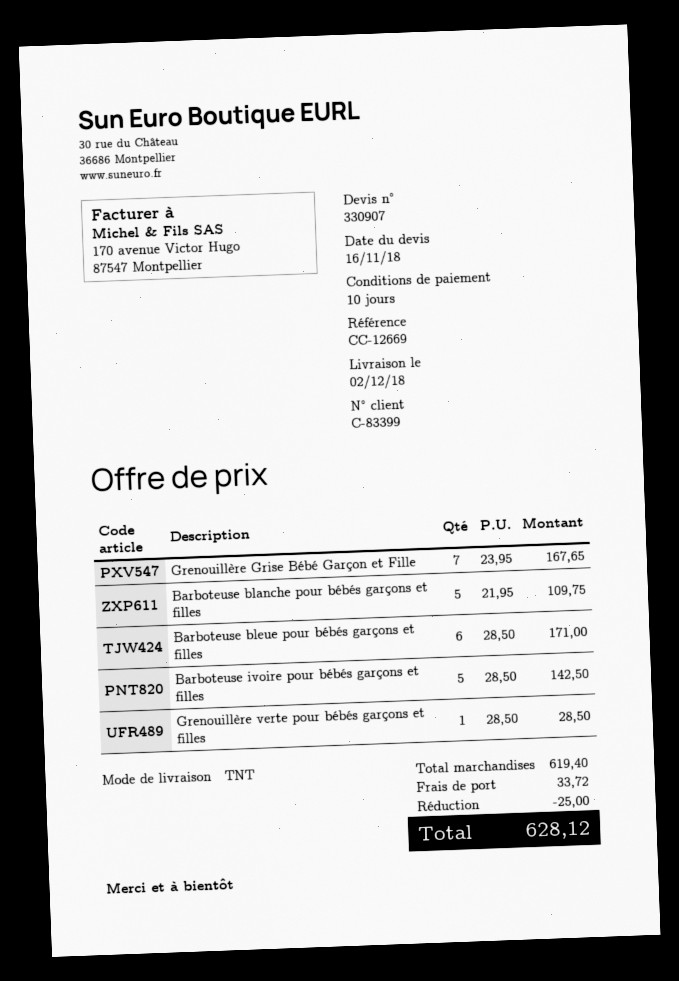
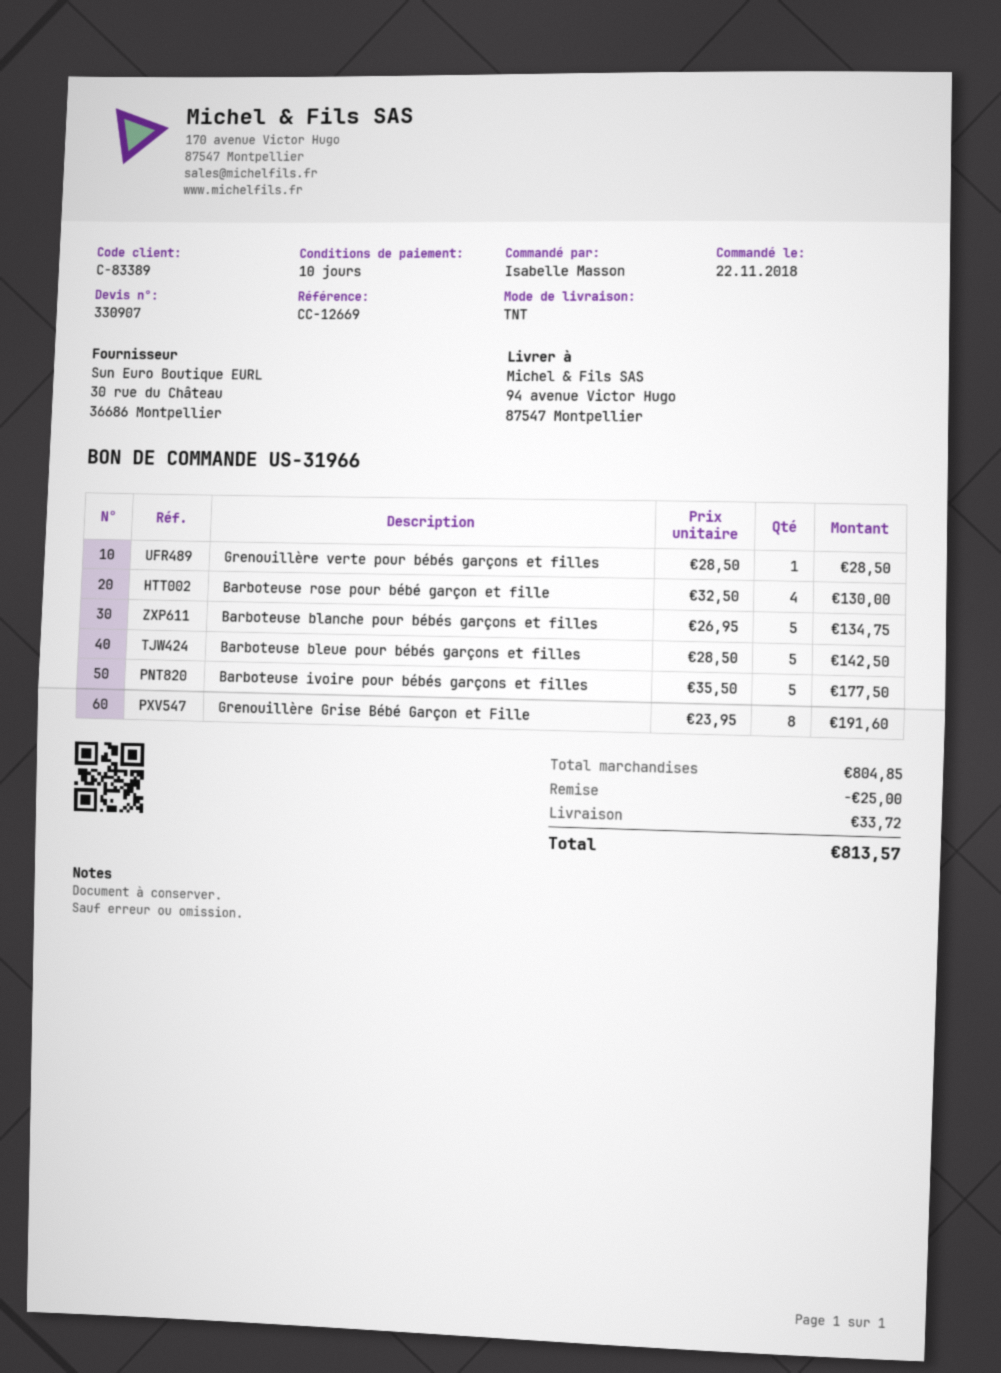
customer number: C-83399 -> C-83389
Grenouillère Grise Bébé Garçon et Fille: 7 x 23.95 = 167.65 -> 8 x 23.95 = 191.60
Barboteuse blanche pour bébés garçons et filles: 5 x 21.95 = 109.75 -> 5 x 26.95 = 134.75
Barboteuse bleue pour bébés garçons et filles: 6 x 28.50 = 171.00 -> 5 x 28.50 = 142.50
Barboteuse ivoire pour bébés garçons et filles: 5 x 28.50 = 142.50 -> 5 x 35.50 = 177.50
Barboteuse rose pour bébé garçon et fille: none -> 4 x 32.50 = 130.00
subtotal: 619.40 -> 804.85
total: 628.12 -> 813.57

